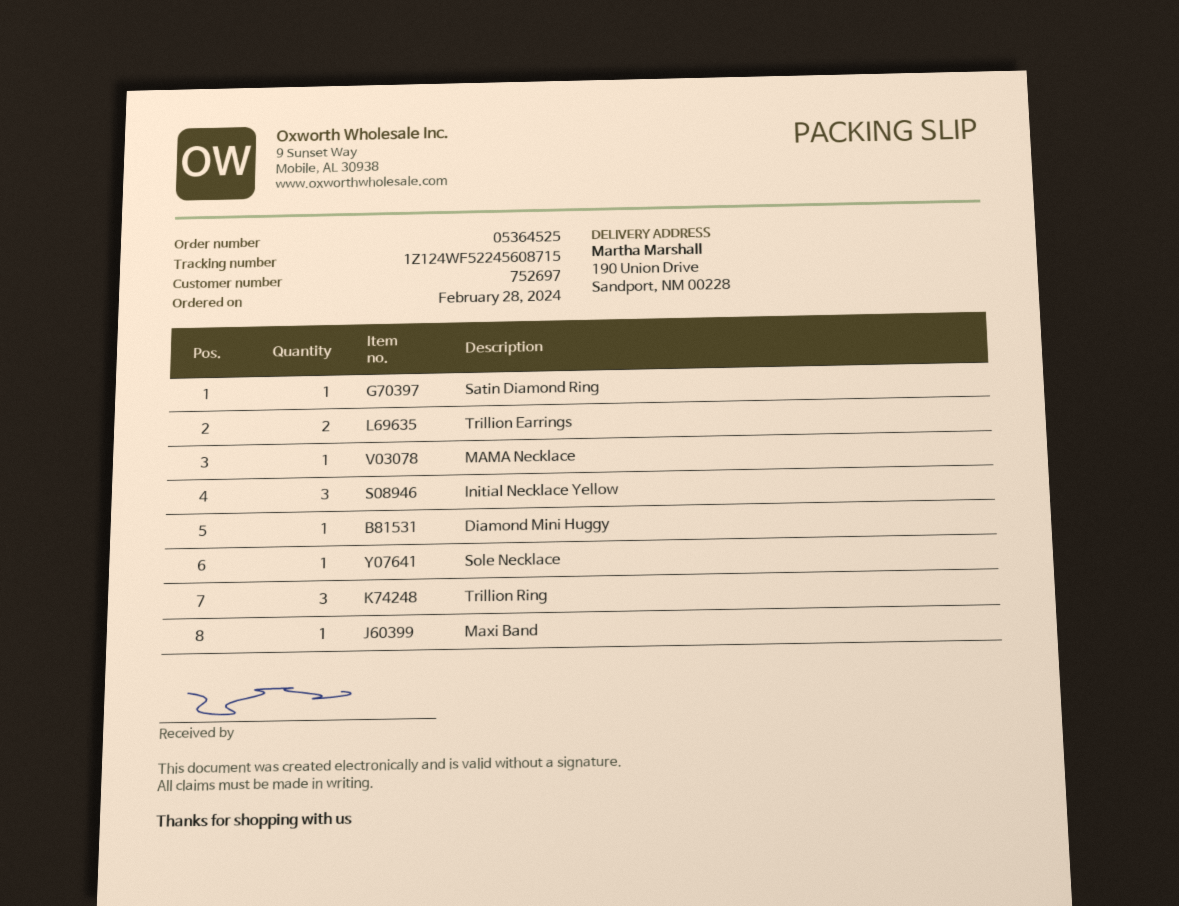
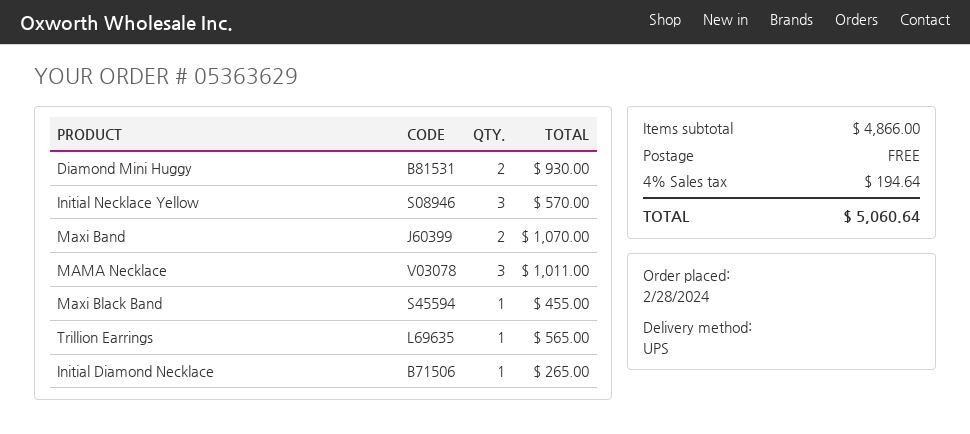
order number: 05364525 -> 05363629
Satin Diamond Ring: 1 -> none
Trillion Earrings: 2 -> 1
MAMA Necklace: 1 -> 3
Diamond Mini Huggy: 1 -> 2
Sole Necklace: 1 -> none
Trillion Ring: 3 -> none
Maxi Band: 1 -> 2
Maxi Black Band: none -> 1
Initial Diamond Necklace: none -> 1

